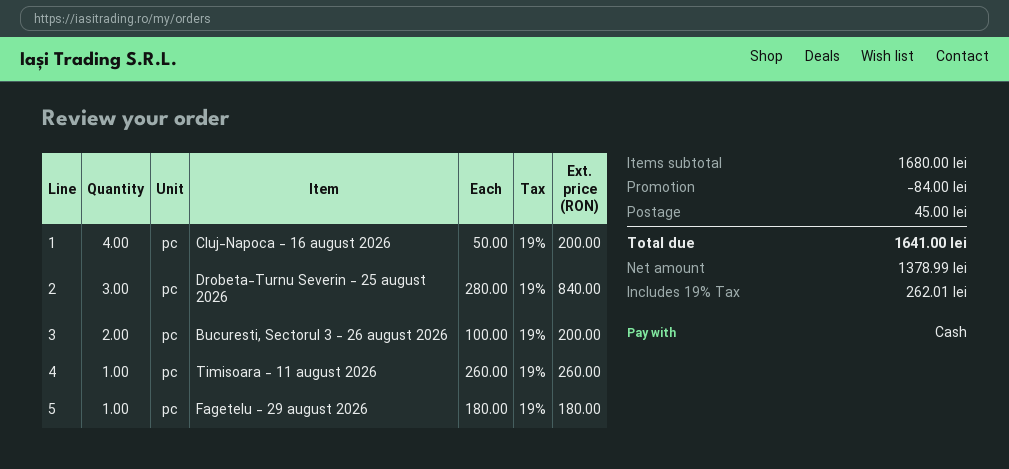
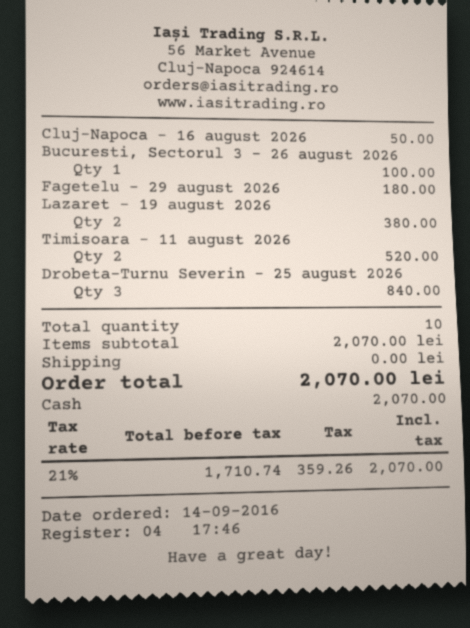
Cluj-Napoca - 16 august 2026: 4 for 200.00 -> 1 for 50.00
Bucuresti, Sectorul 3 - 26 august 2026: 2 for 200.00 -> 1 for 100.00
Timisoara - 11 august 2026: 1 for 260.00 -> 2 for 520.00
Lazaret - 19 august 2026: none -> 2 for 380.00
subtotal: 1680.00 -> 2070.00
discount: 84.00 -> none
shipping: 45.00 -> 0.00
net: 1378.99 -> 1710.74
tax: 19% = 262.01 -> 21% = 359.26
total: 1641.00 -> 2070.00

